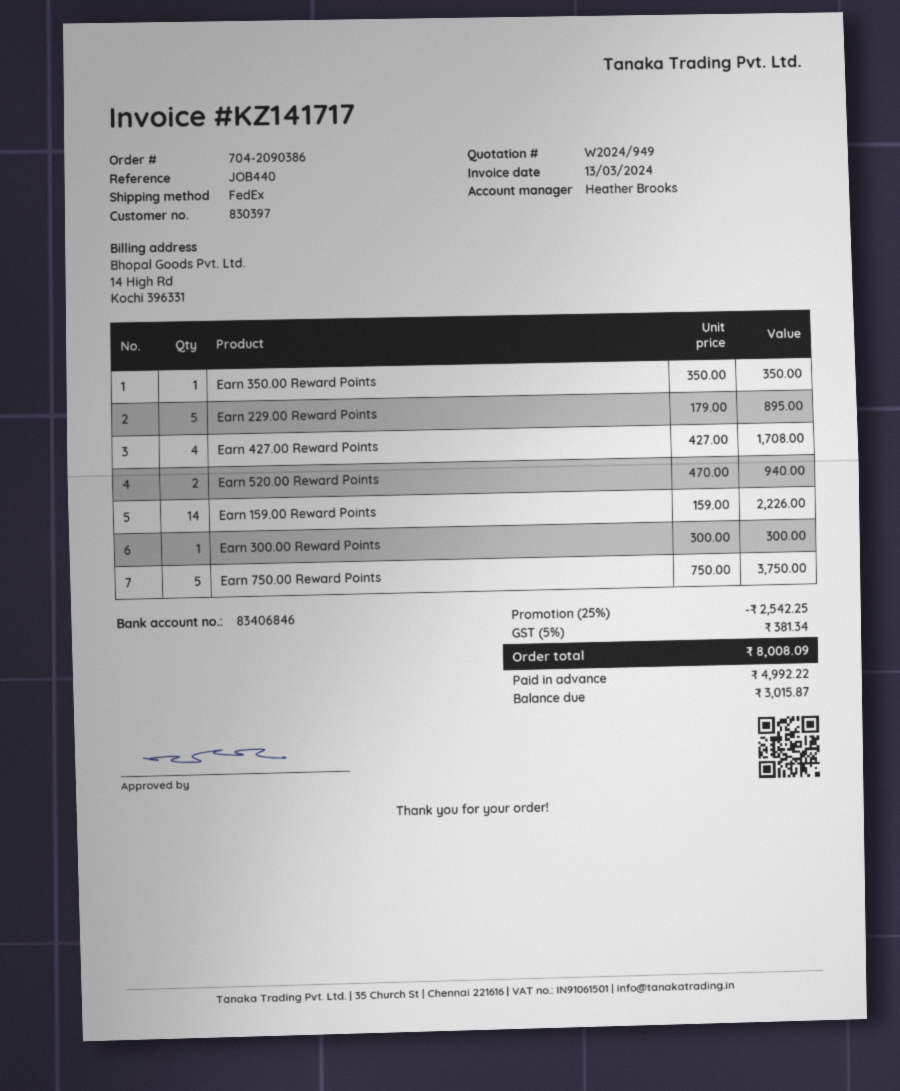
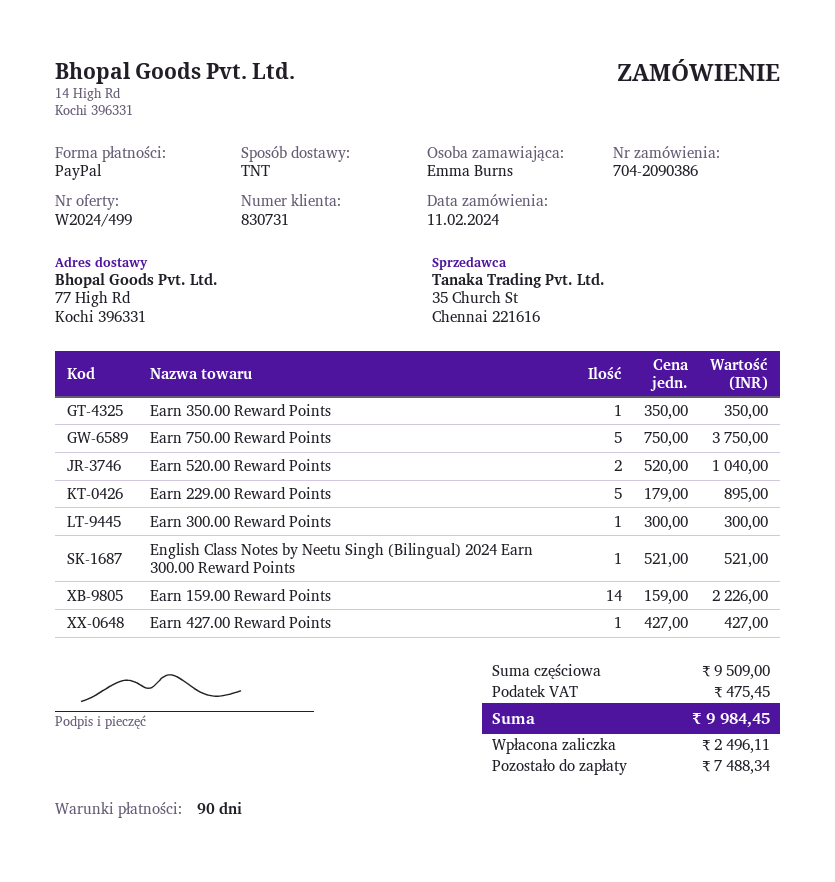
quote number: W2024/949 -> W2024/499
customer number: 830397 -> 830731
shipping method: FedEx -> TNT
Earn 427.00 Reward Points: 4 x 427.00 = 1708.00 -> 1 x 427.00 = 427.00
Earn 520.00 Reward Points: 2 x 470.00 = 940.00 -> 2 x 520.00 = 1040.00
English Class Notes by Neetu Singh (Bilingual) 2024 Earn 300.00 Reward Points: none -> 1 x 521.00 = 521.00
discount: 25% = 2542.25 -> none
tax: 381.34 -> 475.45
total: 8008.09 -> 9984.45
deposit: 4992.22 -> 2496.11
balance: 3015.87 -> 7488.34

